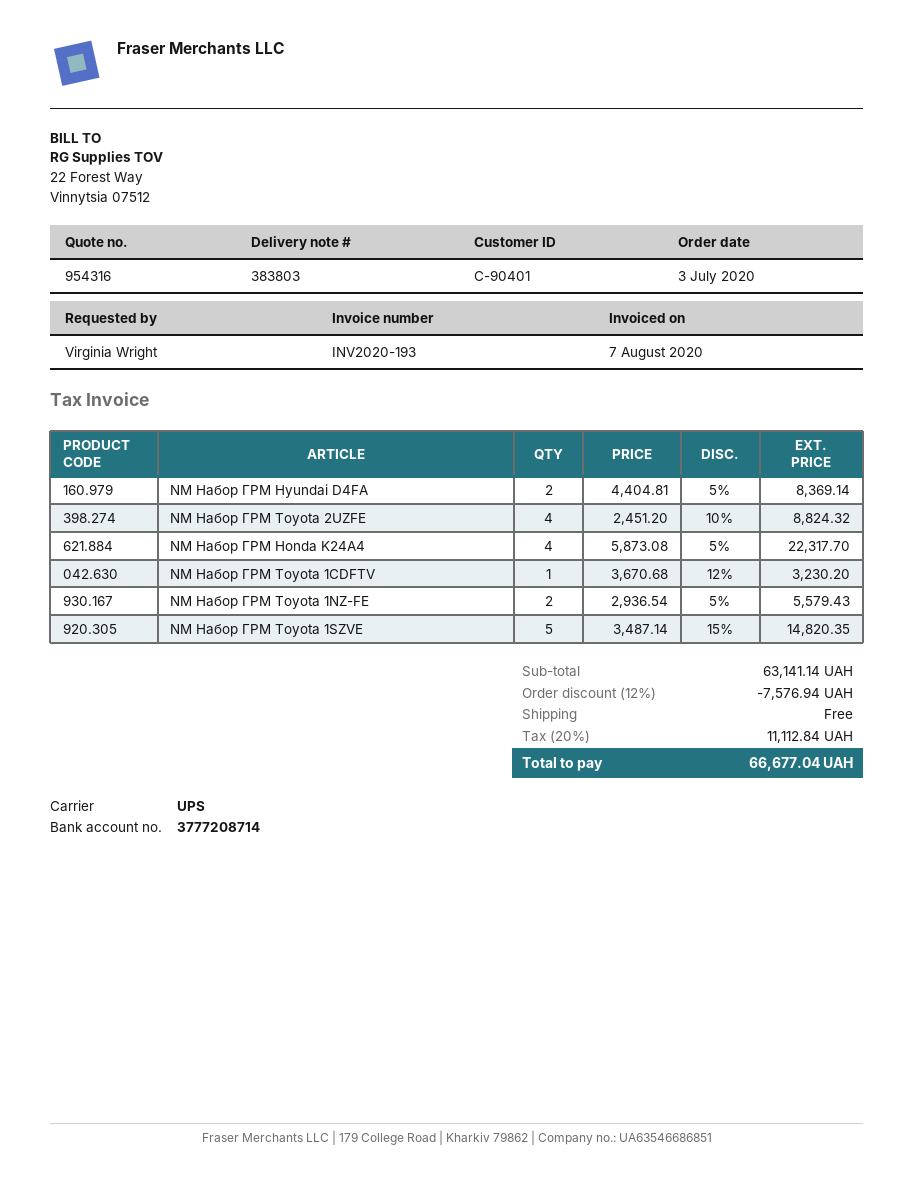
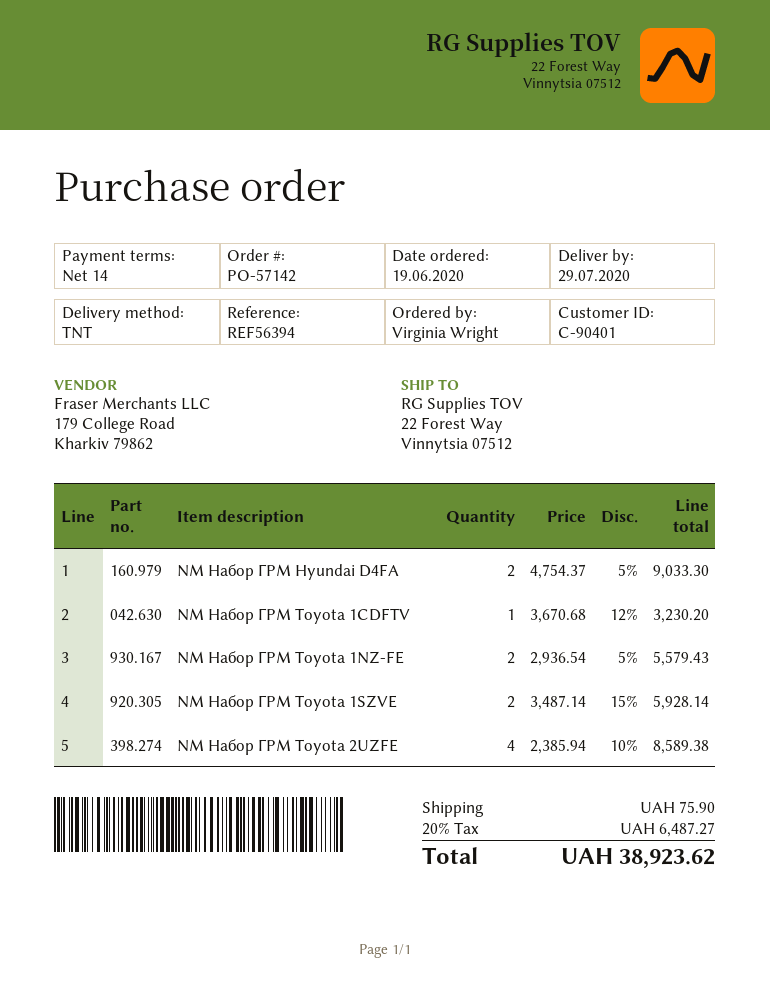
order date: 2020-07-03 -> 2020-06-19
shipping method: UPS -> TNT
NM Набор ГРМ Hyundai D4FA: 2 x 4404.81 - 5% = 8369.14 -> 2 x 4754.37 - 5% = 9033.30
NM Набор ГРМ Toyota 2UZFE: 4 x 2451.20 - 10% = 8824.32 -> 4 x 2385.94 - 10% = 8589.38
NM Набор ГРМ Honda K24A4: 4 x 5873.08 - 5% = 22317.70 -> none
NM Набор ГРМ Toyota 1SZVE: 5 x 3487.14 - 15% = 14820.35 -> 2 x 3487.14 - 15% = 5928.14
discount: 12% = 7576.94 -> none
shipping: 0.00 -> 75.90
tax: 20% = 11112.84 -> 20% = 6487.27
total: 66677.04 -> 38923.62

